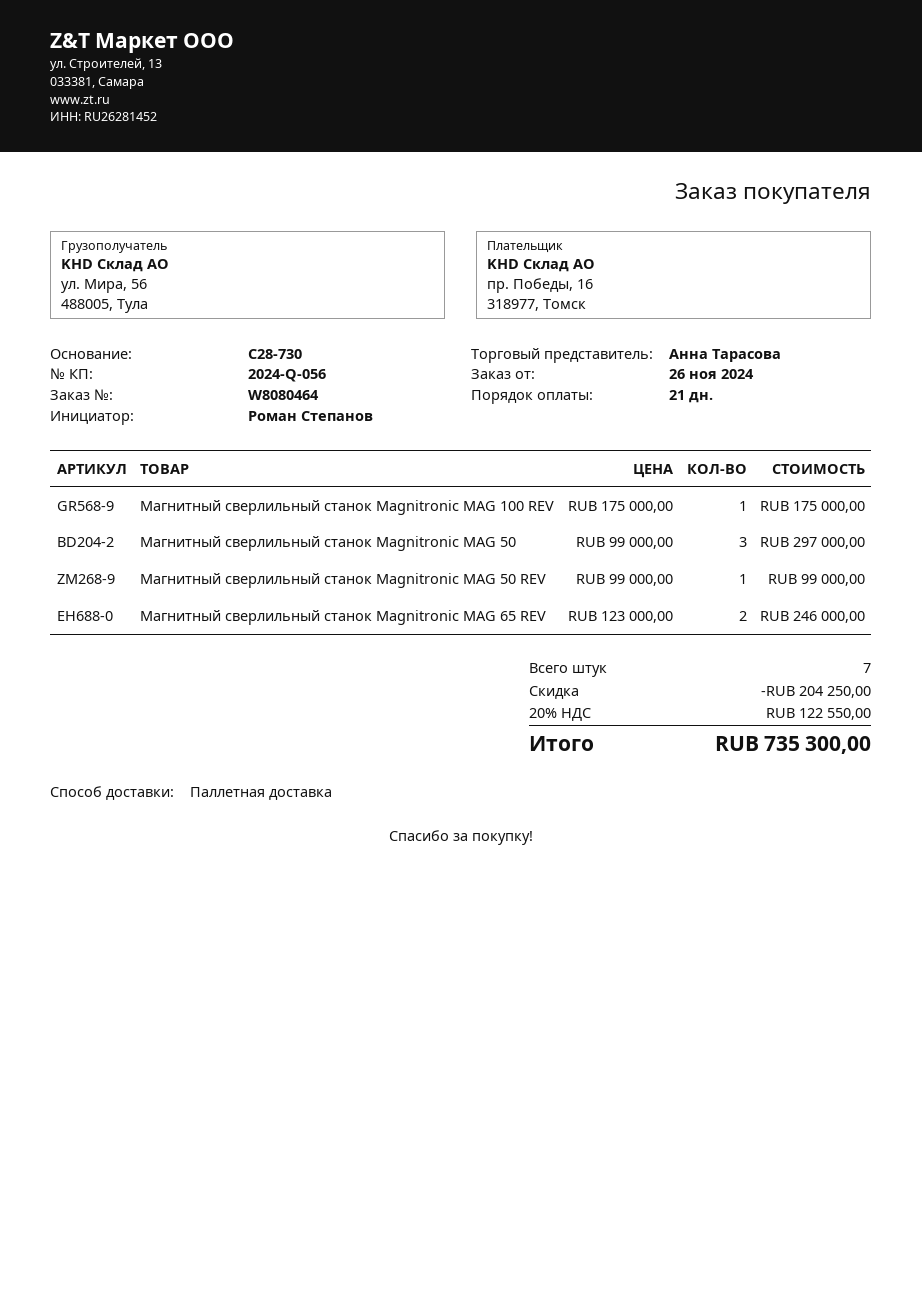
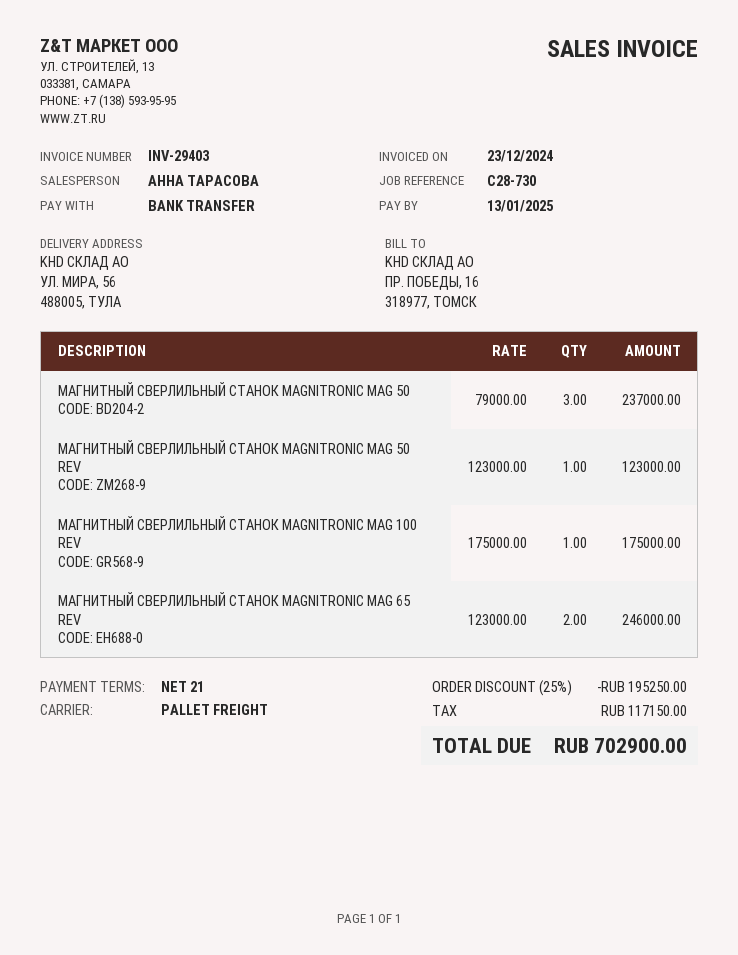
Магнитный сверлильный станок Magnitronic MAG 50: 3 x 99000.00 = 297000.00 -> 3 x 79000.00 = 237000.00
Магнитный сверлильный станок Magnitronic MAG 50 REV: 1 x 99000.00 = 99000.00 -> 1 x 123000.00 = 123000.00
discount: 204250.00 -> 195250.00
tax: 122550.00 -> 117150.00
total: 735300.00 -> 702900.00

